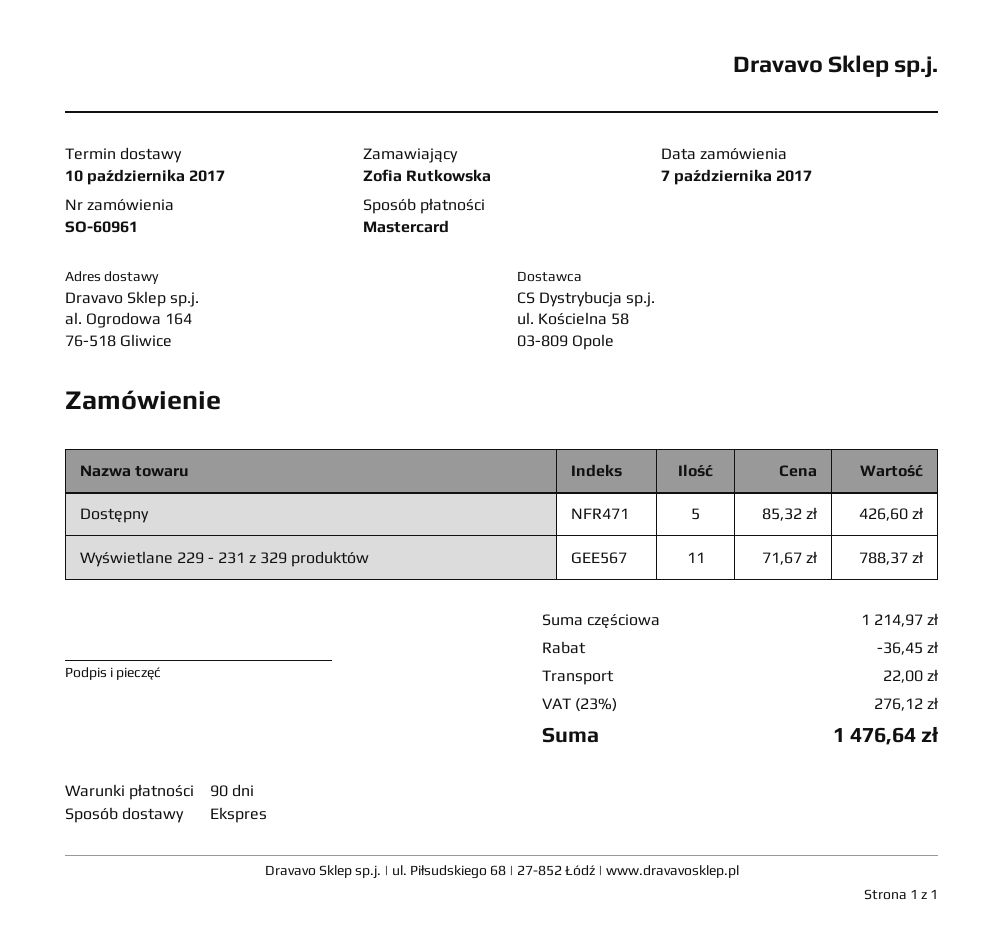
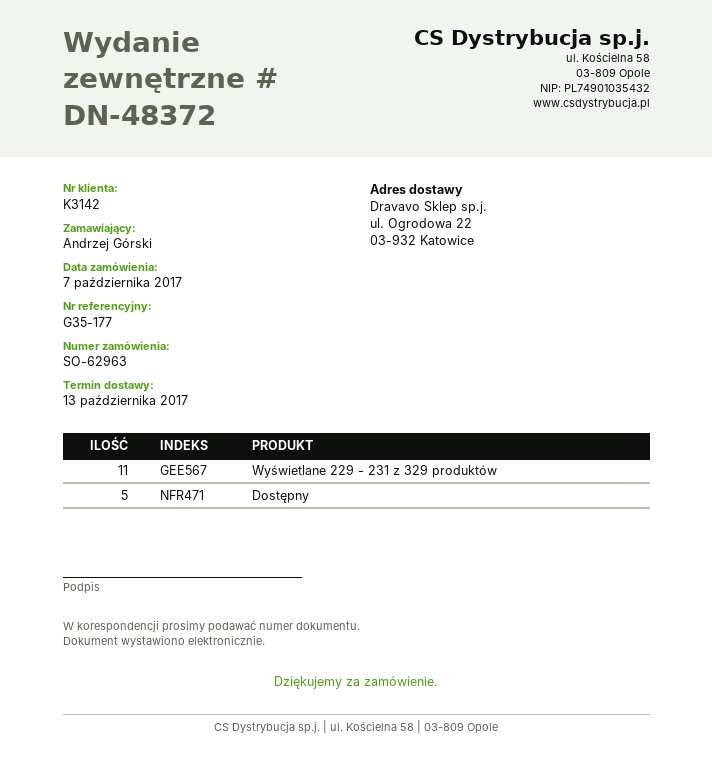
order number: SO-60961 -> SO-62963
delivery date: 2017-10-10 -> 2017-10-13
ordered by: Zofia Rutkowska -> Andrzej Górski
ship to: al. Ogrodowa 164, 76-518 Gliwice -> ul. Ogrodowa 22, 03-932 Katowice

